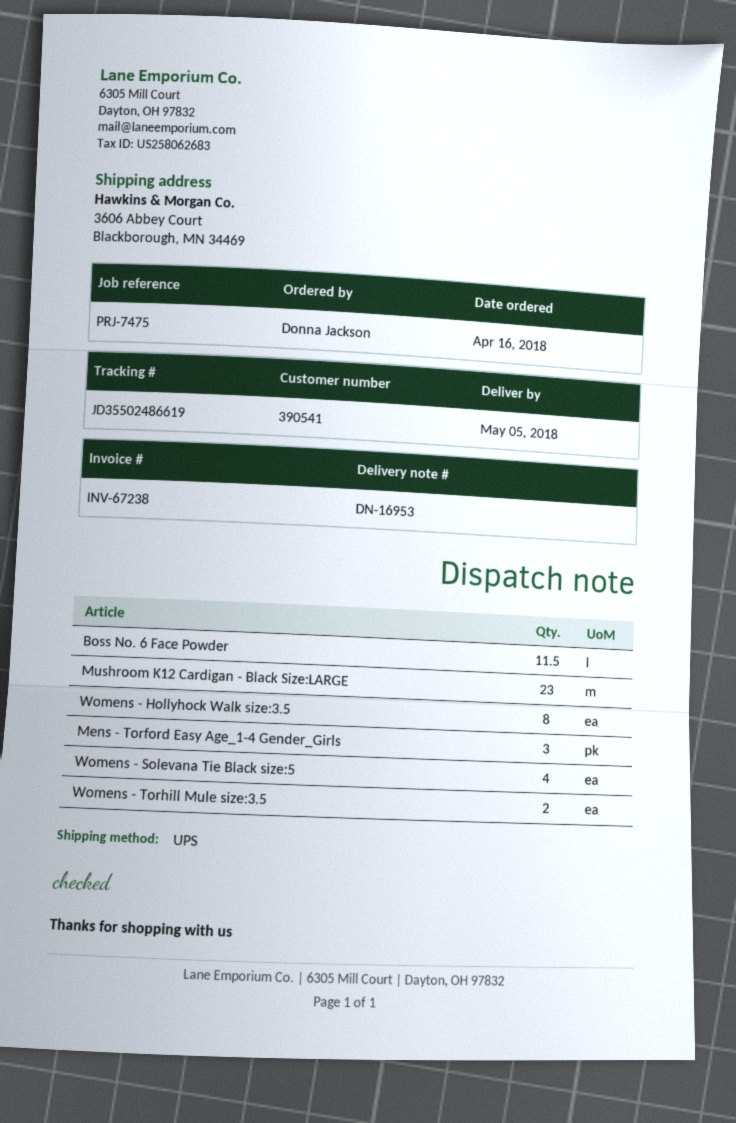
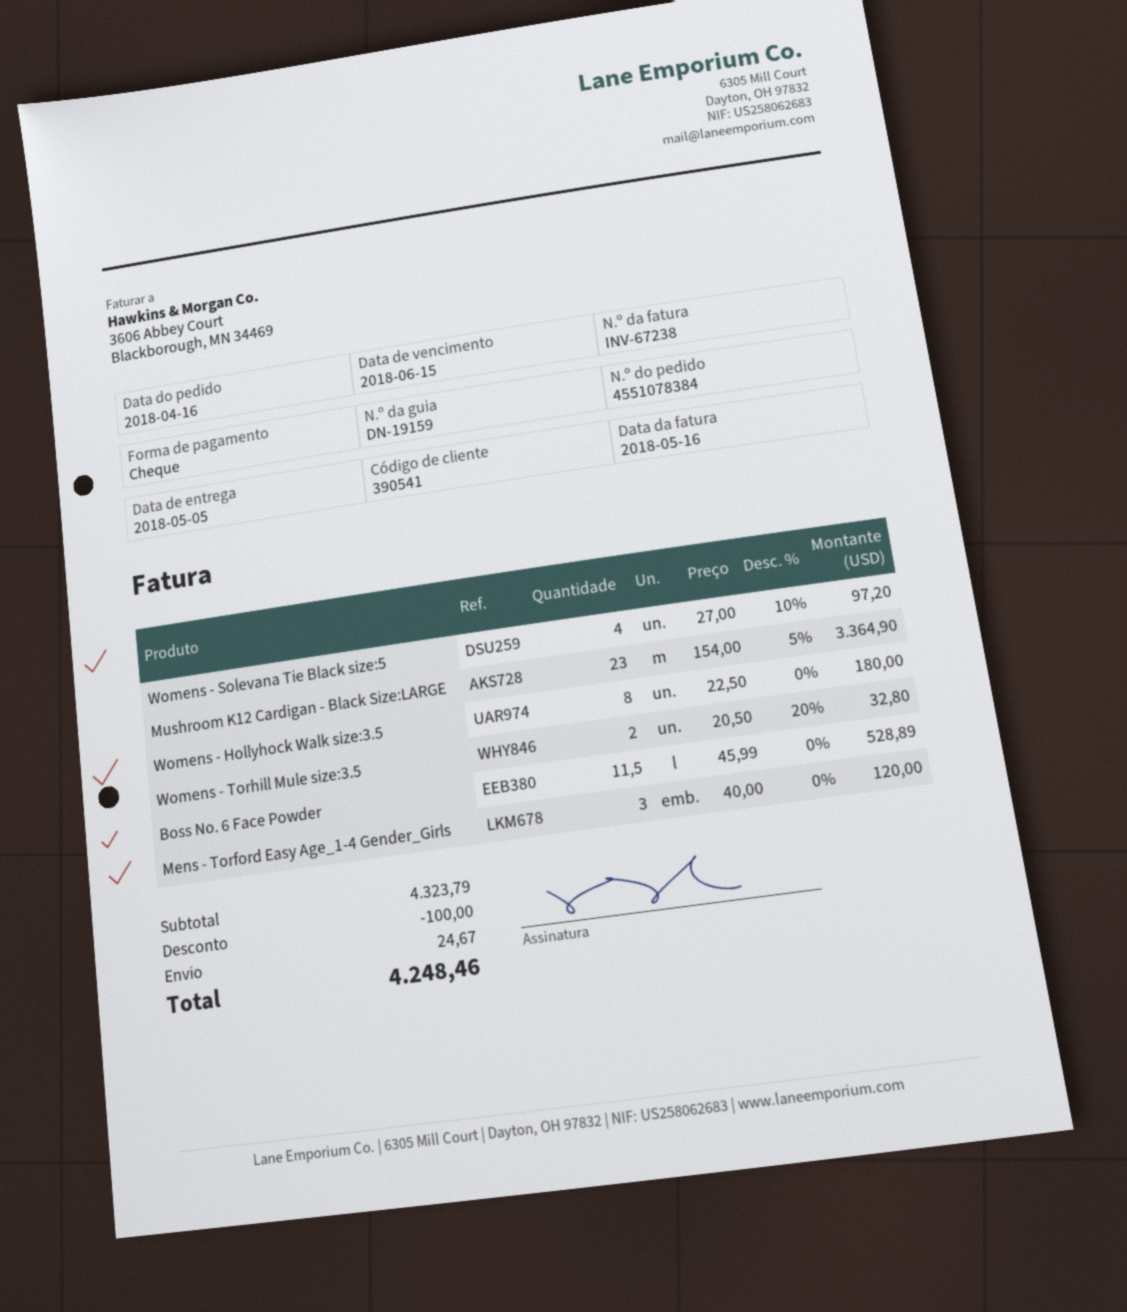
delivery note number: DN-16953 -> DN-19159

